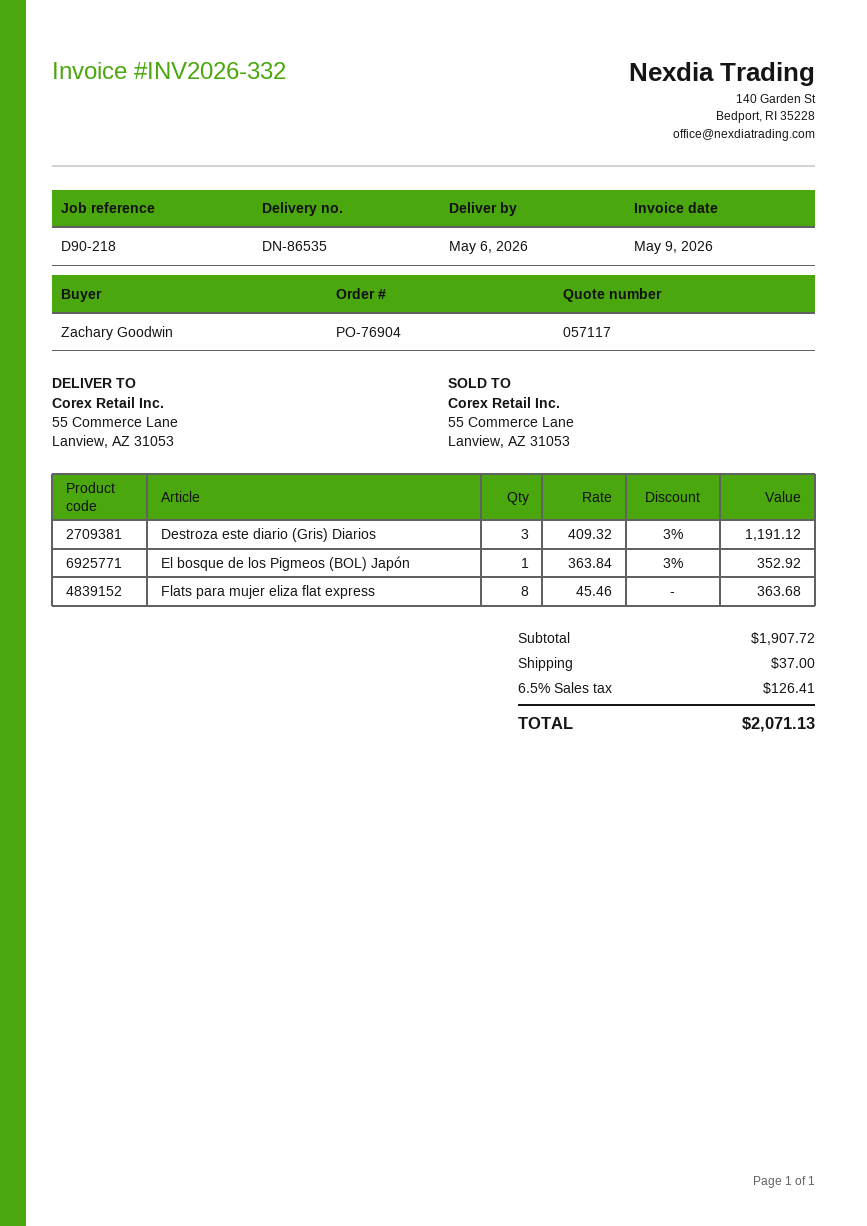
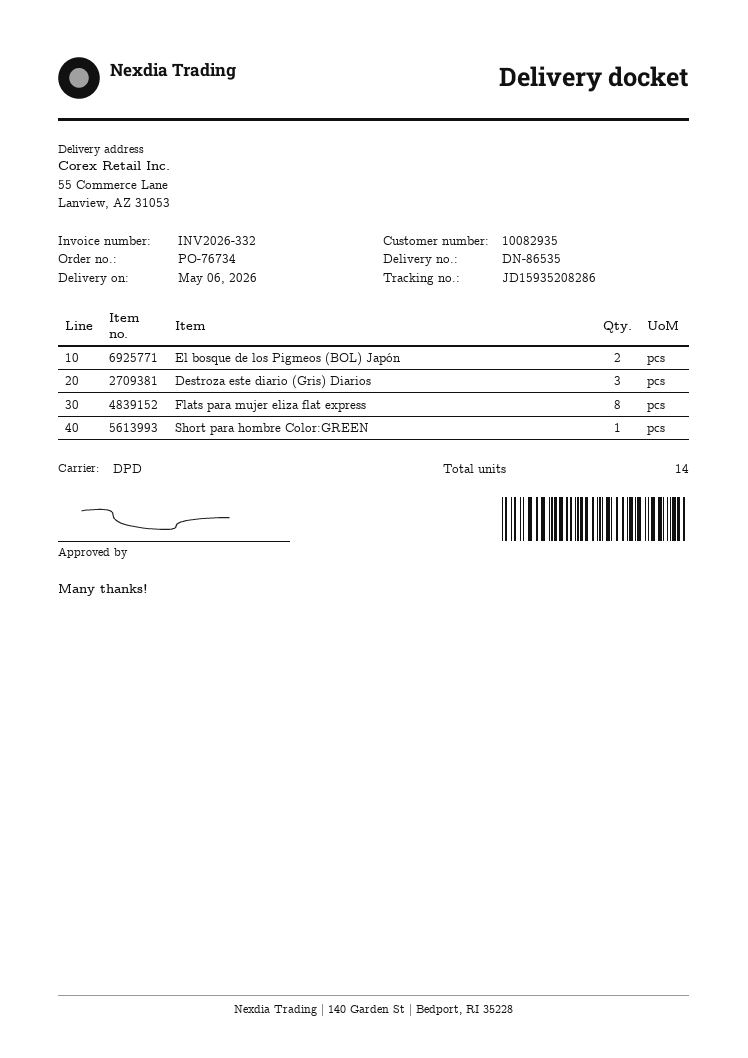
order number: PO-76904 -> PO-76734
El bosque de los Pigmeos (BOL) Japón: 1 -> 2
Short para hombre Color:GREEN: none -> 1

